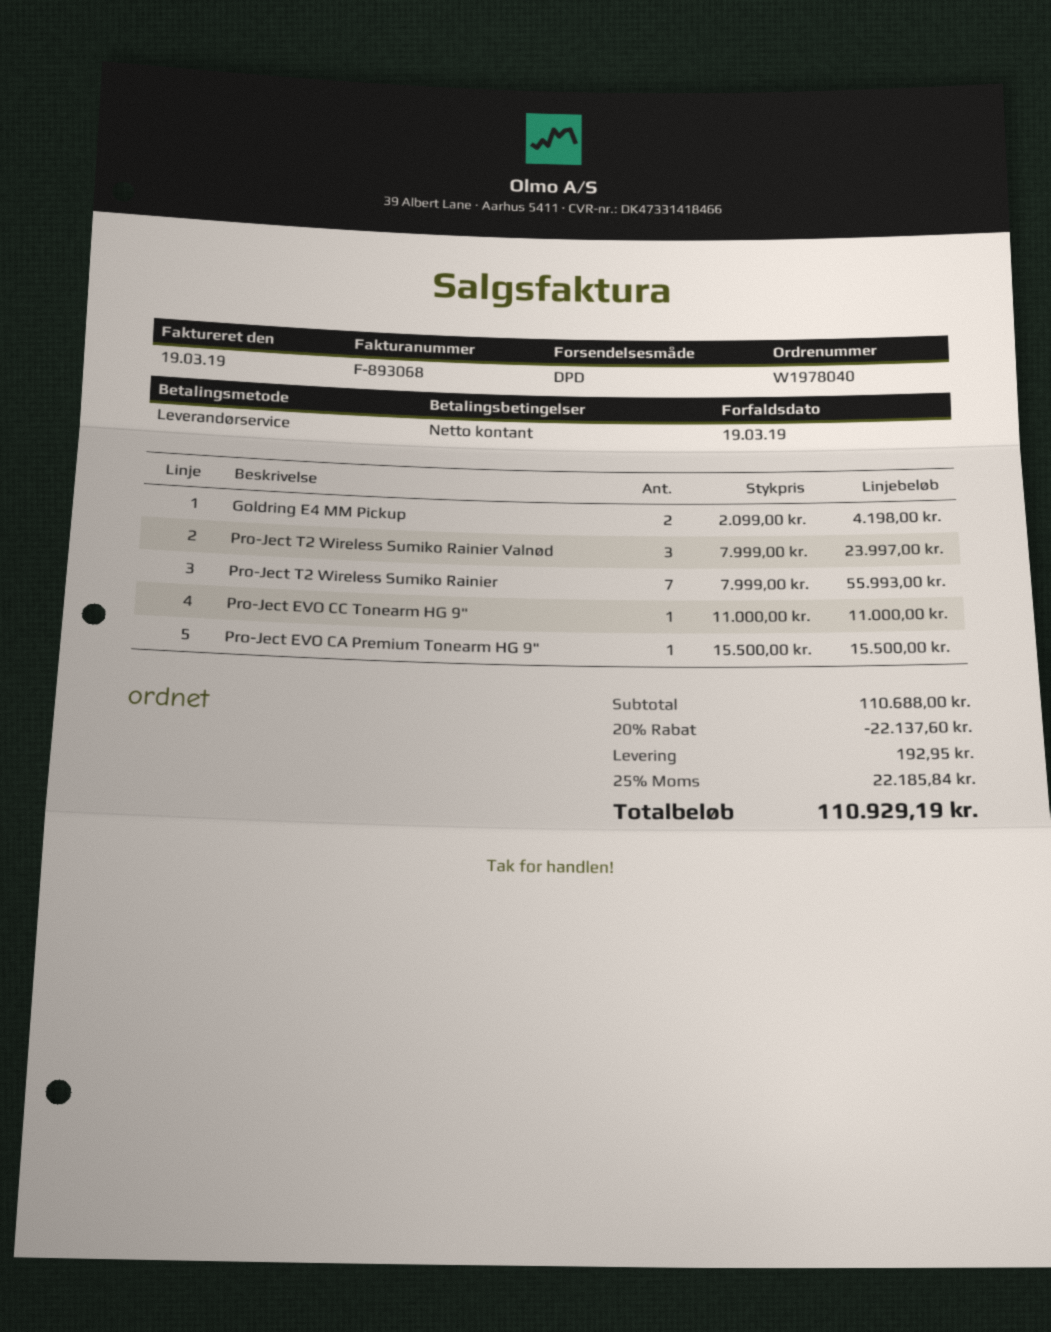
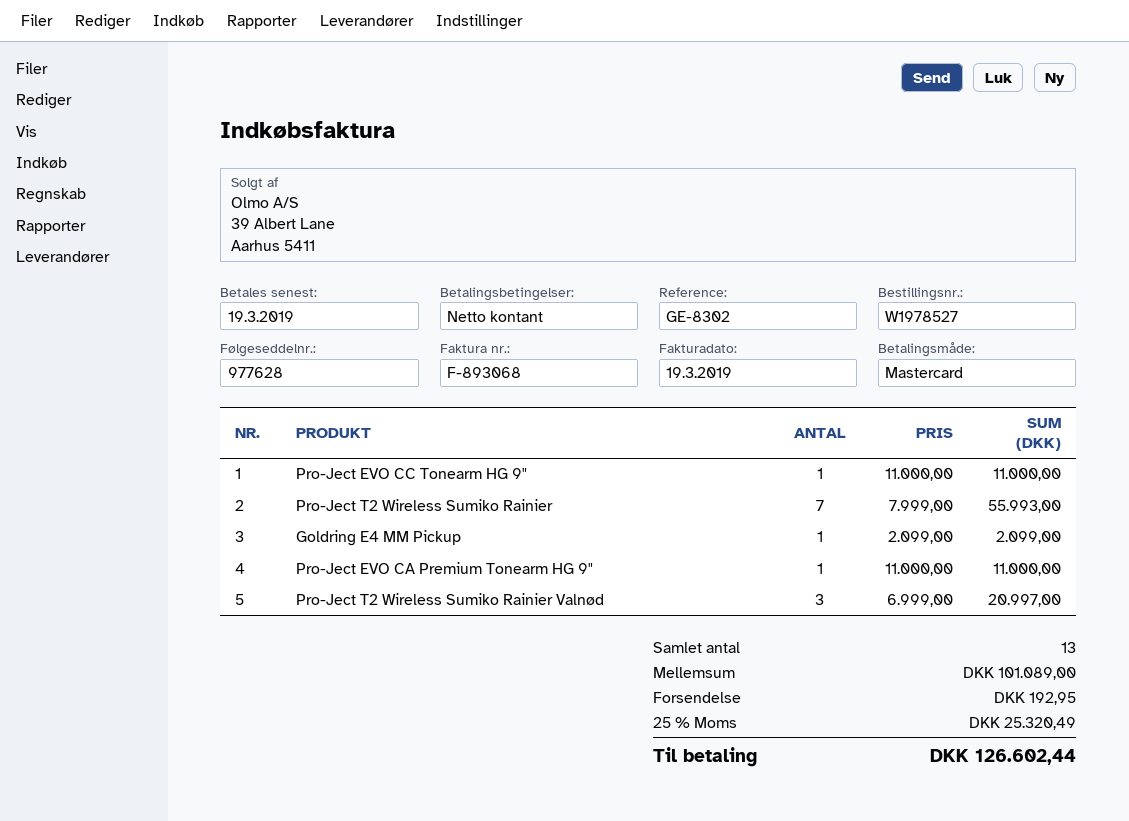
order number: W1978040 -> W1978527
payment method: direct debit -> Mastercard
Goldring E4 MM Pickup: 2 x 2099.00 = 4198.00 -> 1 x 2099.00 = 2099.00
Pro-Ject T2 Wireless Sumiko Rainier Valnød: 3 x 7999.00 = 23997.00 -> 3 x 6999.00 = 20997.00
Pro-Ject EVO CA Premium Tonearm HG 9": 1 x 15500.00 = 15500.00 -> 1 x 11000.00 = 11000.00
subtotal: 110688.00 -> 101089.00
discount: 20% = 22137.60 -> none
tax: 25% = 22185.84 -> 25% = 25320.49
total: 110929.19 -> 126602.44

